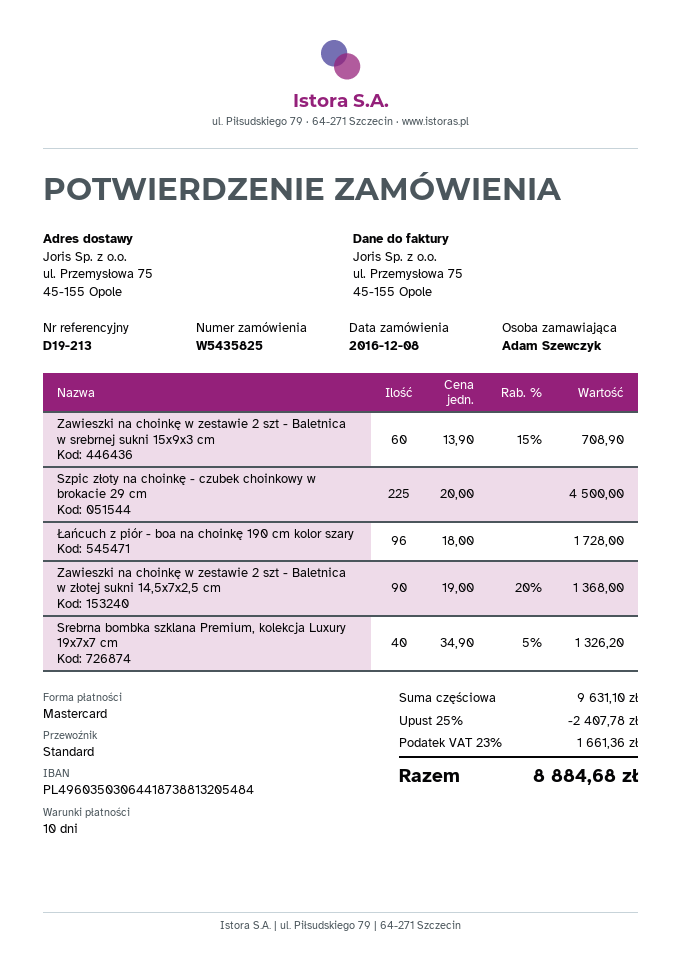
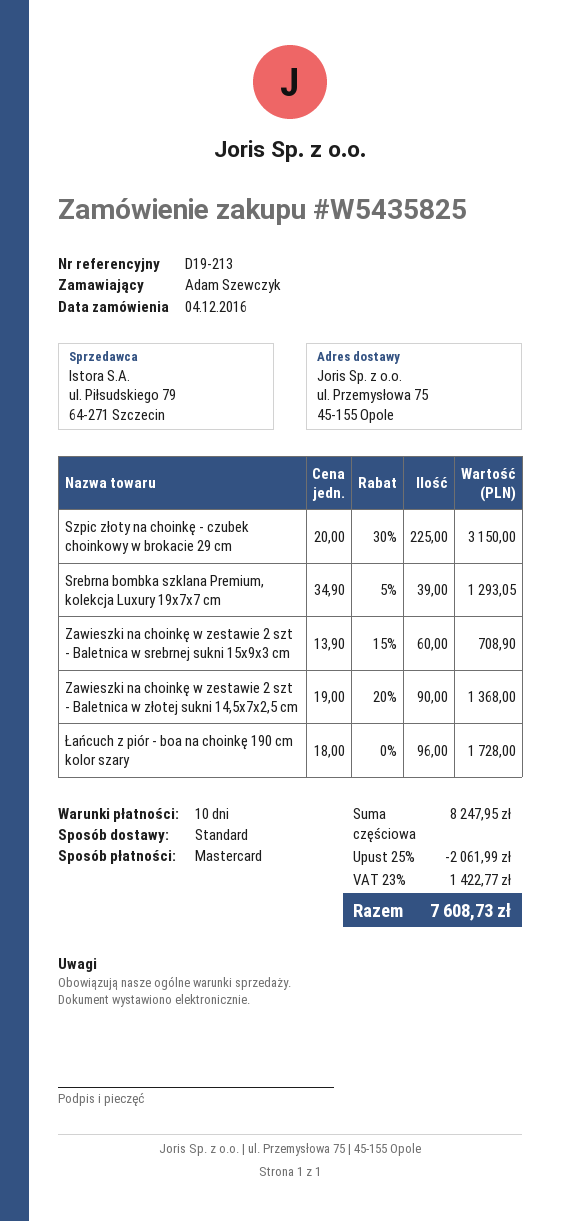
order date: 2016-12-08 -> 2016-12-04
Szpic złoty na choinkę - czubek choinkowy w brokacie 29 cm: 225 x 20.00 = 4500.00 -> 225 x 20.00 - 30% = 3150.00
Srebrna bombka szklana Premium, kolekcja Luxury 19x7x7 cm: 40 x 34.90 - 5% = 1326.20 -> 39 x 34.90 - 5% = 1293.05
subtotal: 9631.10 -> 8247.95
discount: 25% = 2407.78 -> 25% = 2061.99
tax: 23% = 1661.36 -> 23% = 1422.77
total: 8884.68 -> 7608.73

